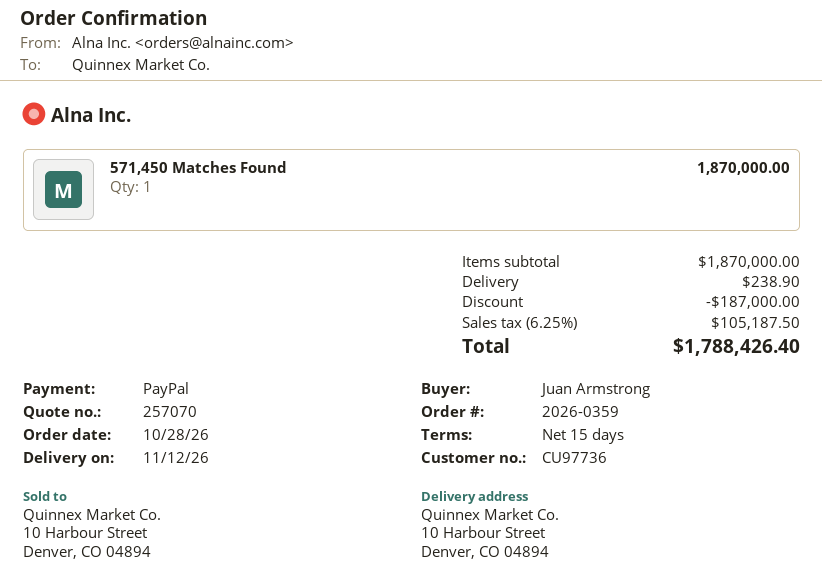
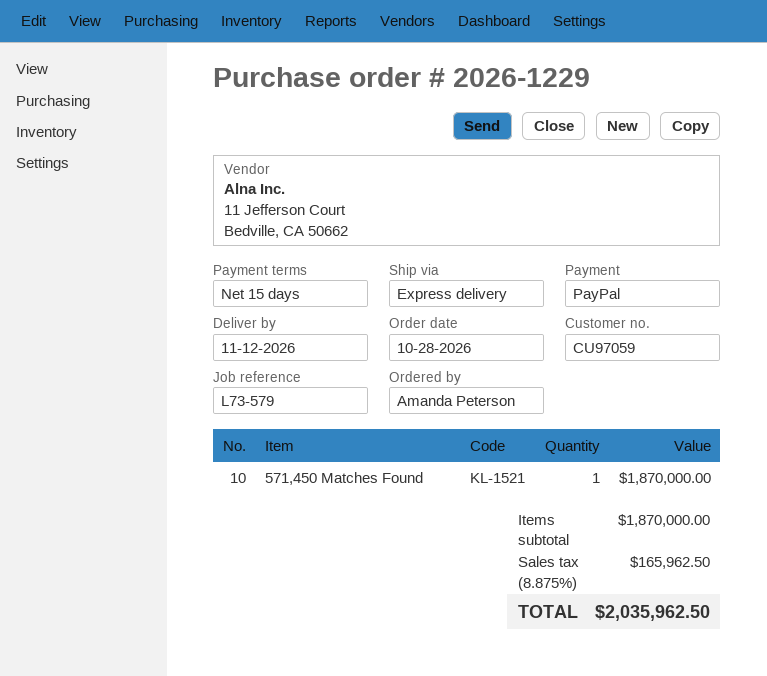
order number: 2026-0359 -> 2026-1229
customer number: CU97736 -> CU97059
ordered by: Juan Armstrong -> Amanda Peterson
discount: 187000.00 -> none
shipping: 238.90 -> none
tax: 6.25% = 105187.50 -> 8.875% = 165962.50
total: 1788426.40 -> 2035962.50

